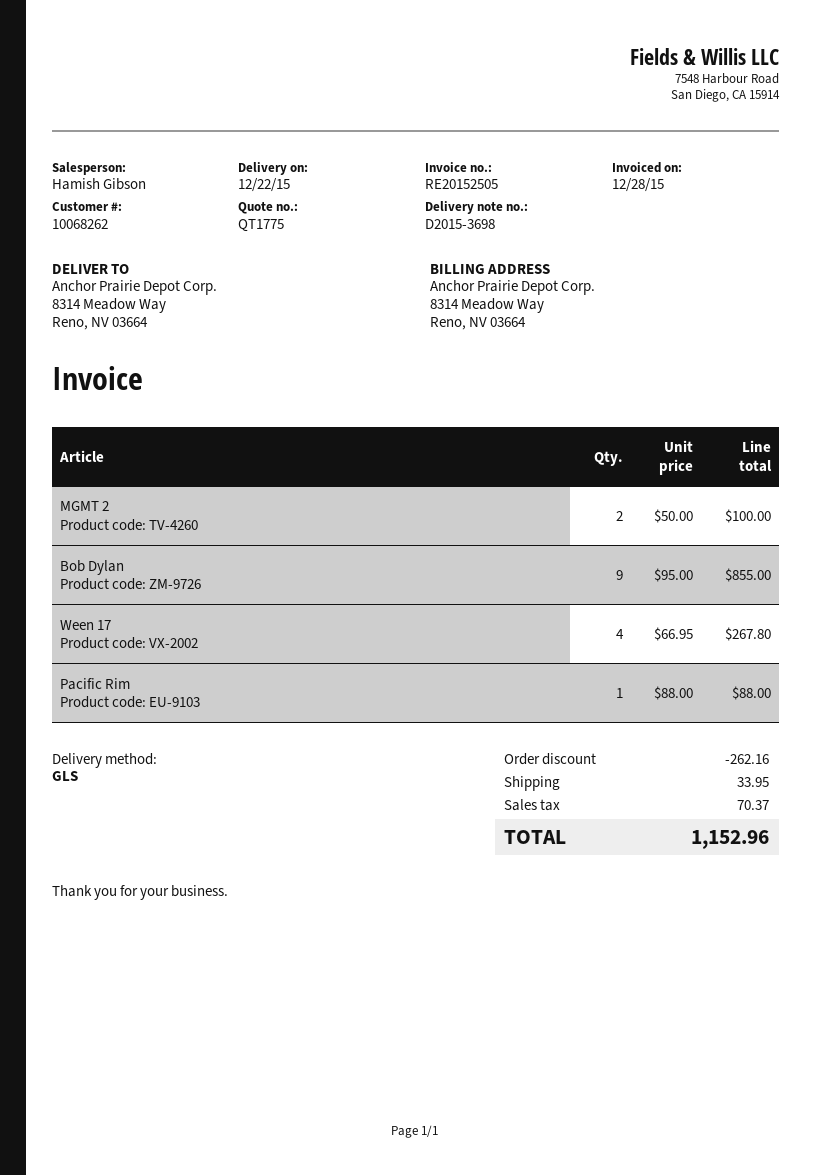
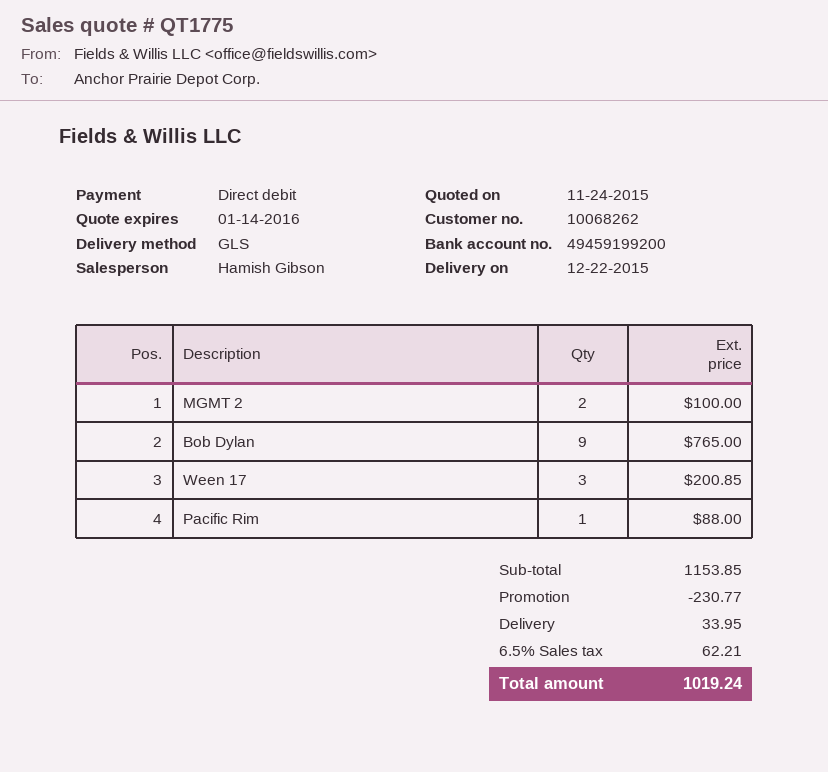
Bob Dylan: 9 for 855.00 -> 9 for 765.00
Ween 17: 4 for 267.80 -> 3 for 200.85
discount: 262.16 -> 230.77
tax: 70.37 -> 62.21
total: 1152.96 -> 1019.24

